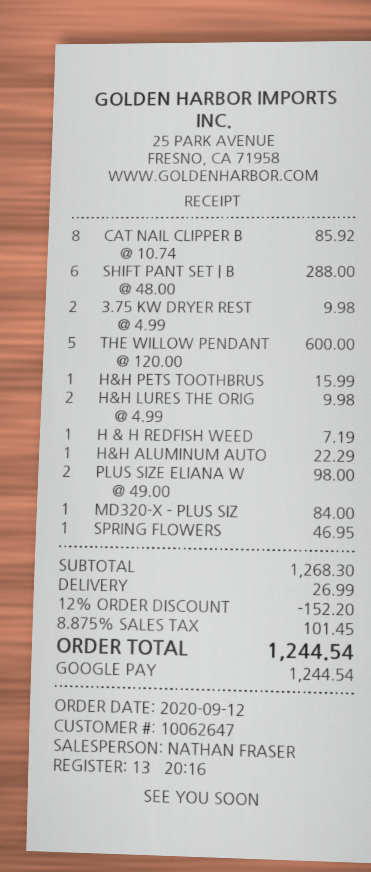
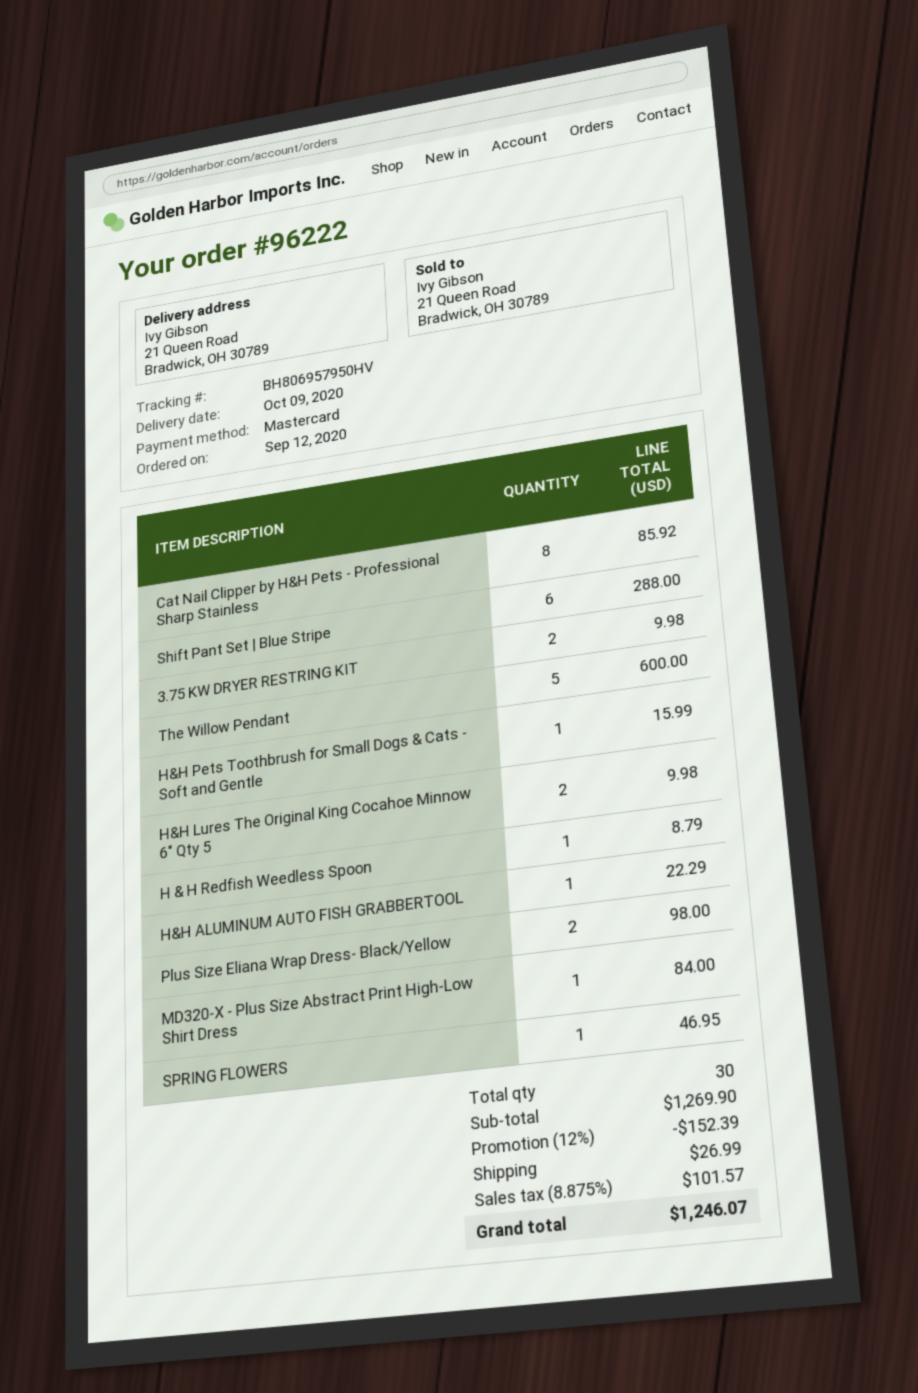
payment method: Google Pay -> Mastercard
H & H REDFISH WEED: 1 for 7.19 -> 1 for 8.79
subtotal: 1268.30 -> 1269.90
discount: 12% = 152.20 -> 12% = 152.39
tax: 8.875% = 101.45 -> 8.875% = 101.57
total: 1244.54 -> 1246.07

